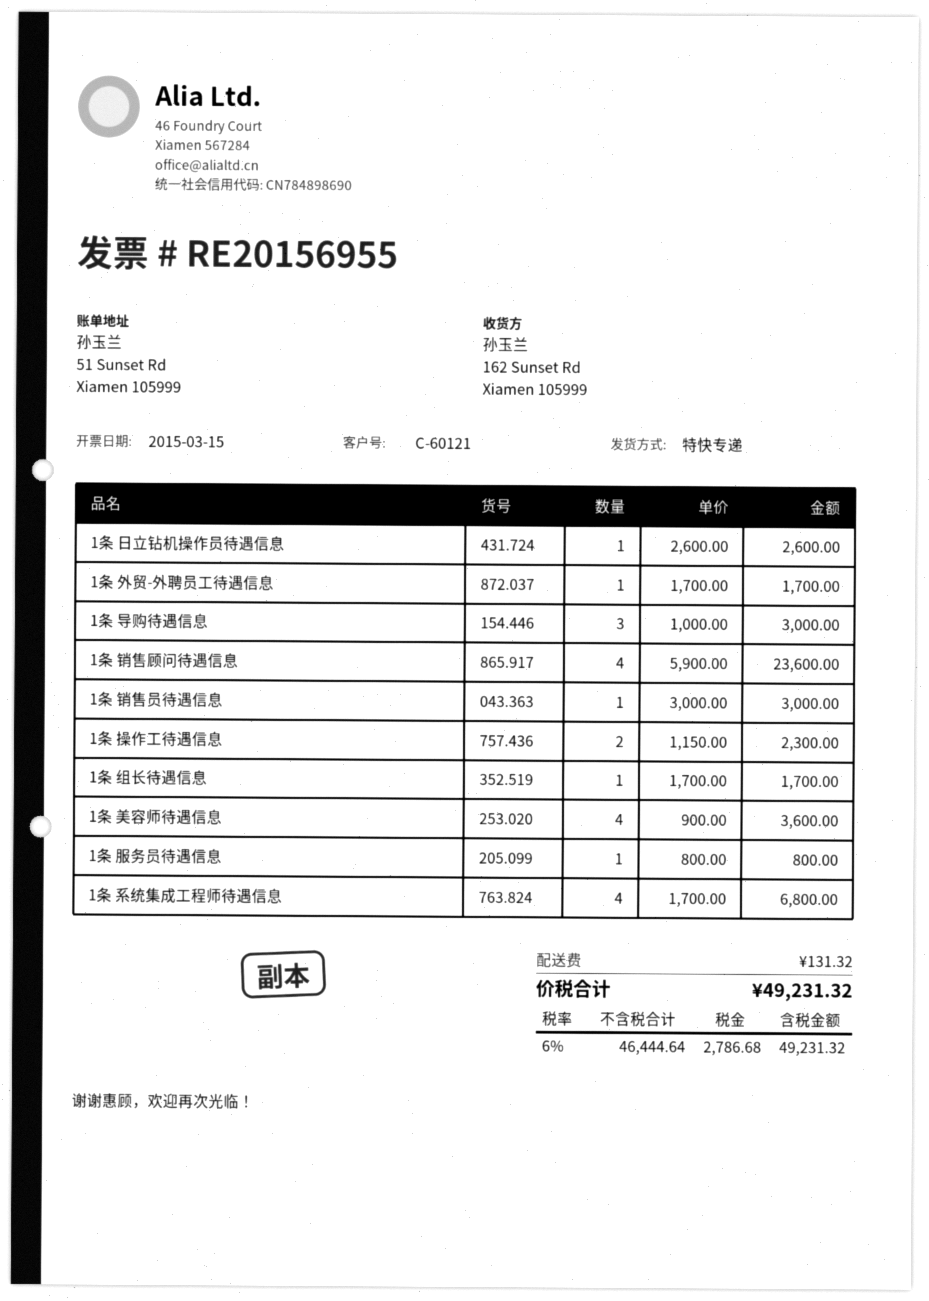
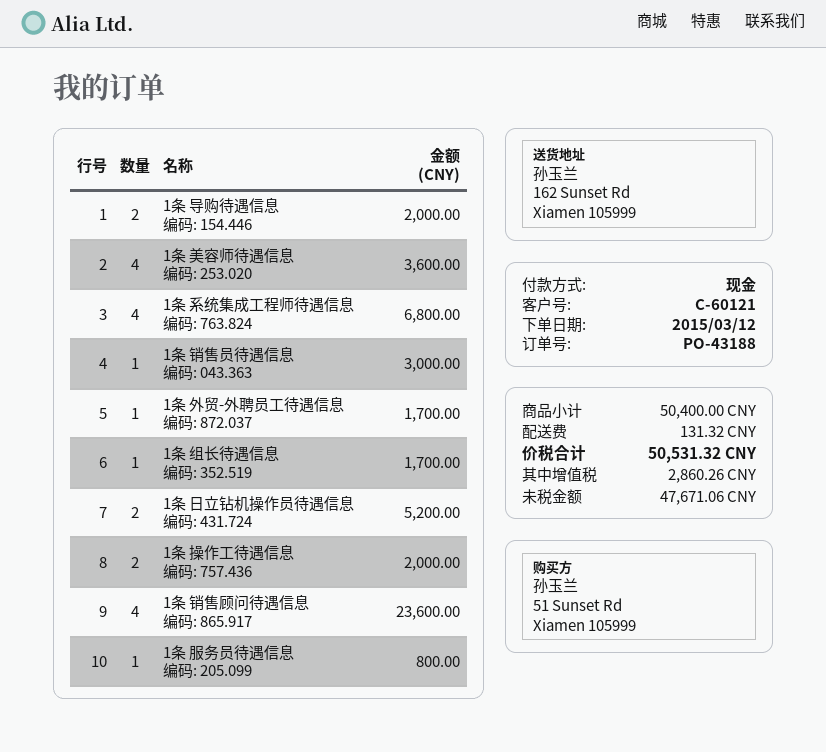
1条 日立钻机操作员待遇信息: 1 for 2600.00 -> 2 for 5200.00
1条 导购待遇信息: 3 for 3000.00 -> 2 for 2000.00
1条 操作工待遇信息: 2 for 2300.00 -> 2 for 2000.00
net: 46444.64 -> 47671.06
tax: 2786.68 -> 2860.26
total: 49231.32 -> 50531.32

